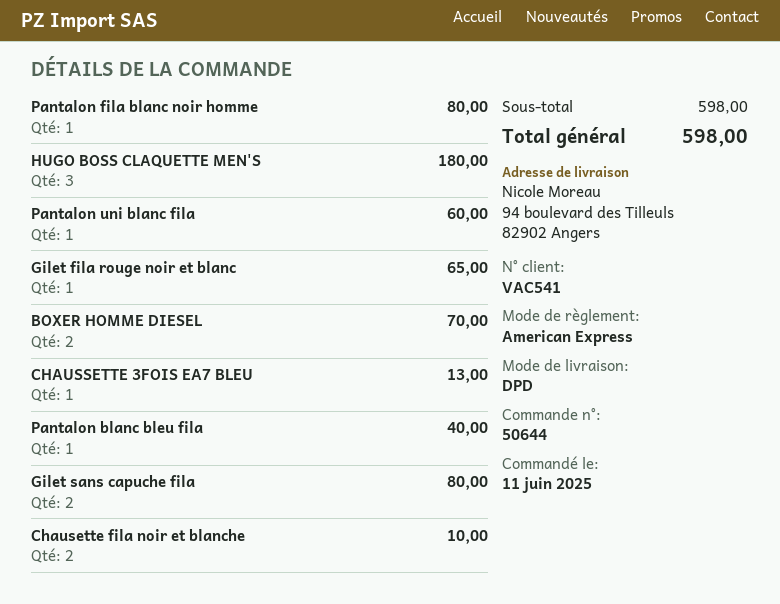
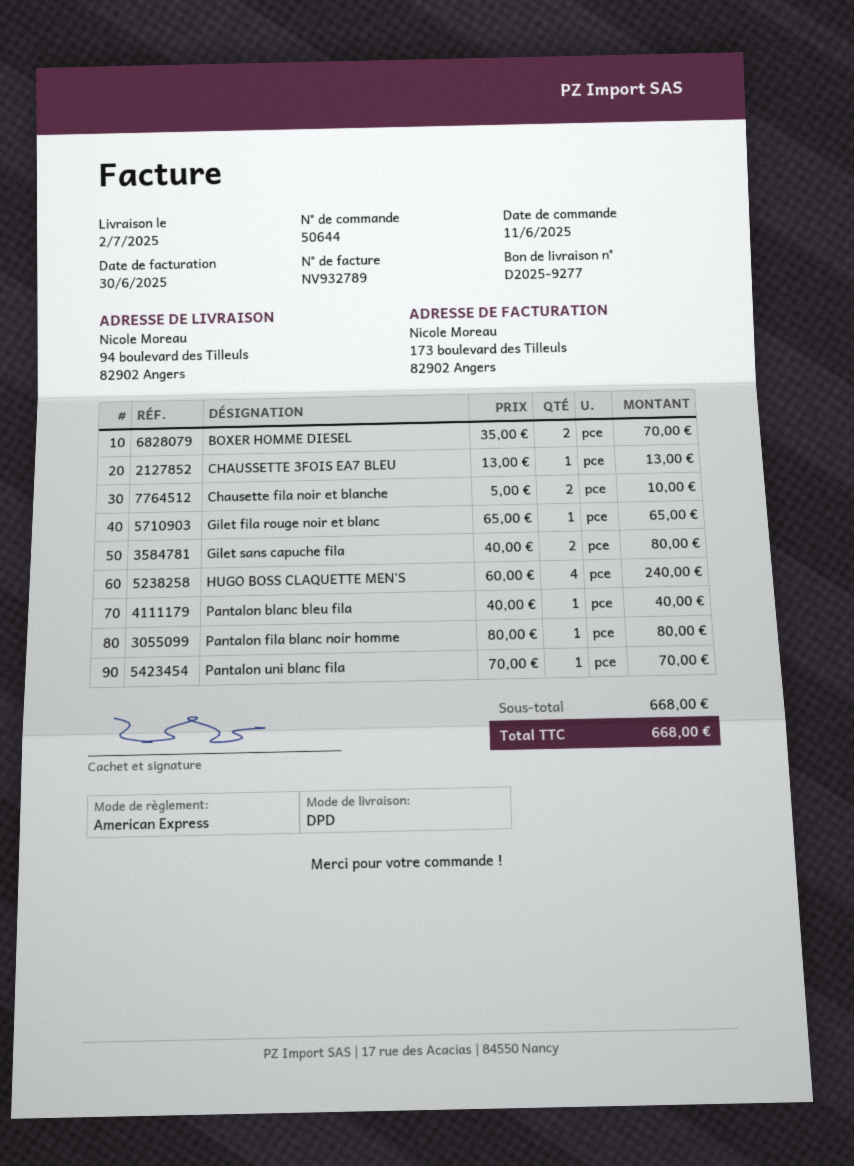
HUGO BOSS CLAQUETTE MEN'S: 3 for 180.00 -> 4 for 240.00
Pantalon uni blanc fila: 1 for 60.00 -> 1 for 70.00
subtotal: 598.00 -> 668.00
total: 598.00 -> 668.00

